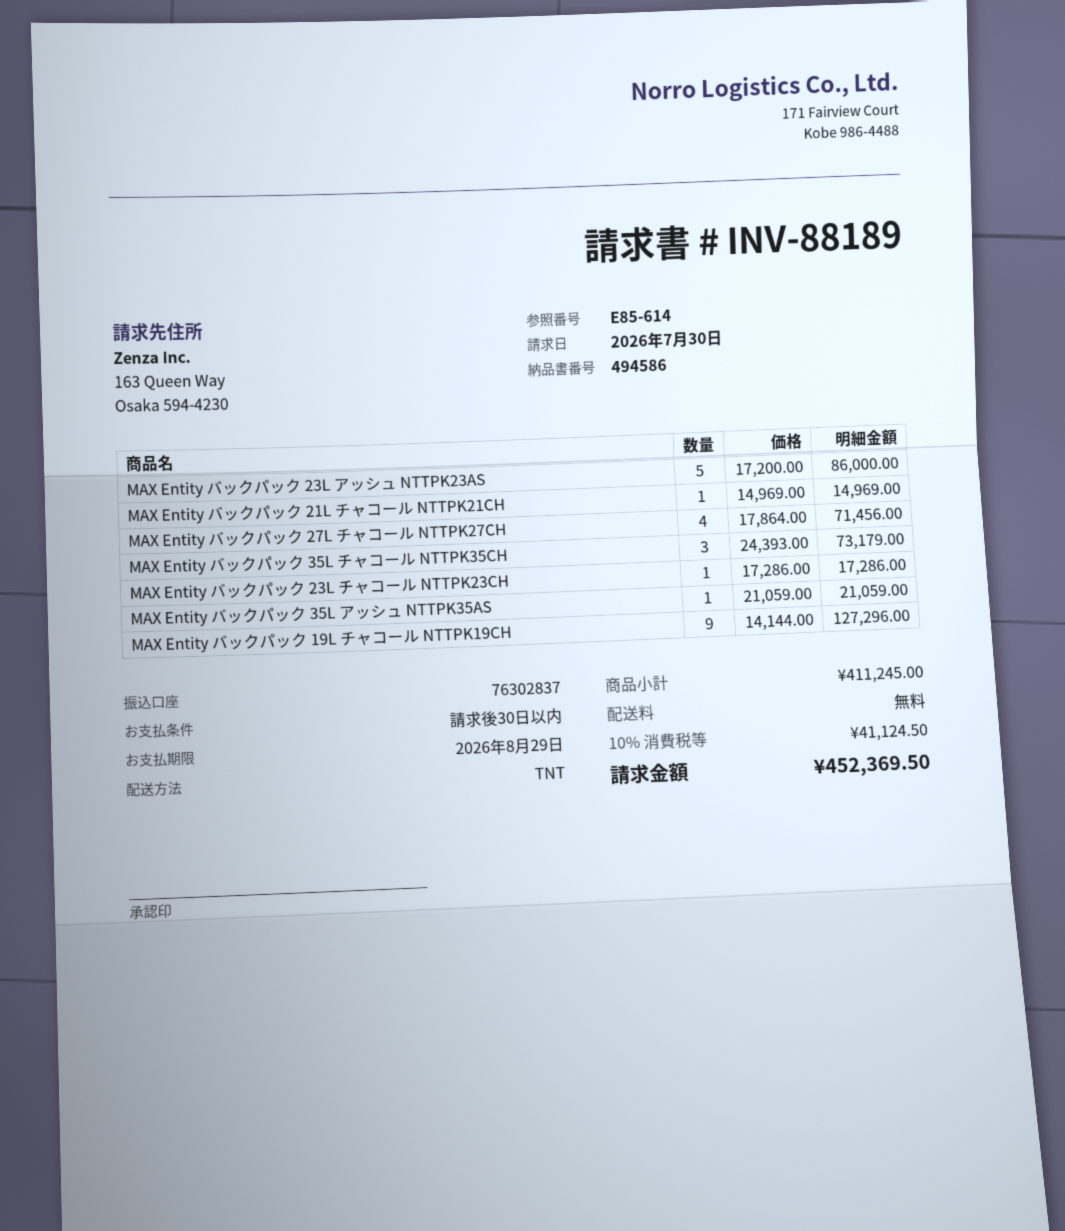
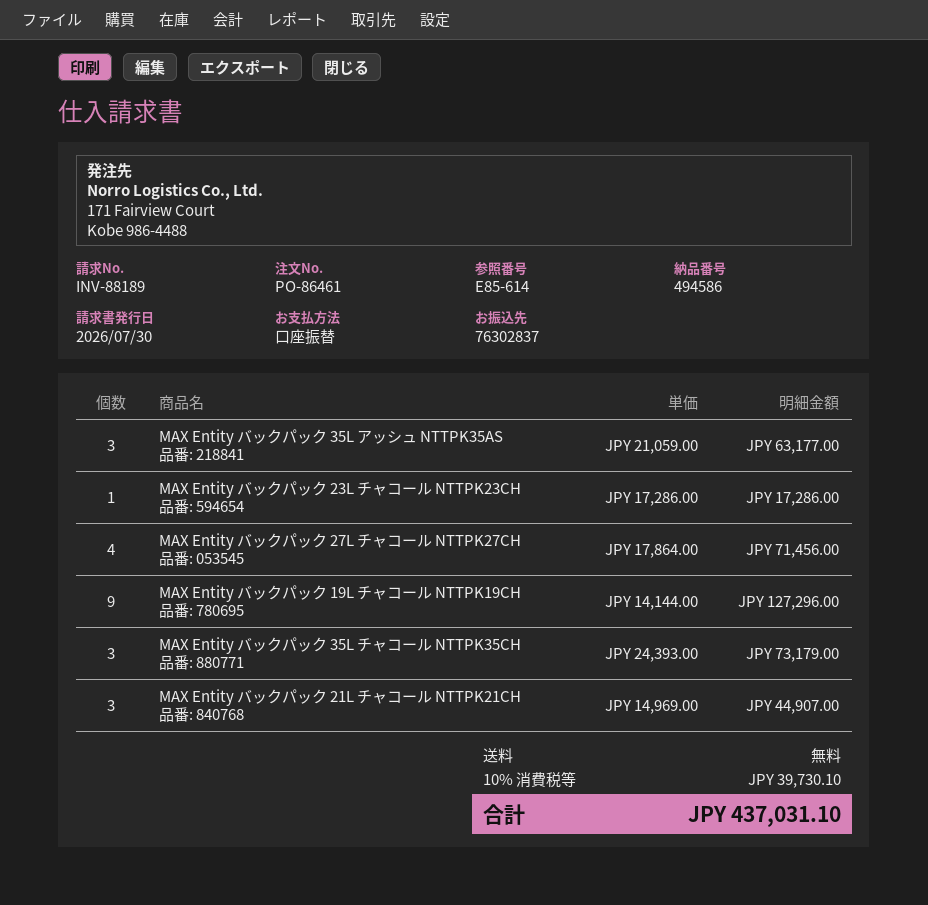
MAX Entity バックパック 23L アッシュ NTTPK23AS: 5 x 17200.00 = 86000.00 -> none
MAX Entity バックパック 21L チャコール NTTPK21CH: 1 x 14969.00 = 14969.00 -> 3 x 14969.00 = 44907.00
MAX Entity バックパック 35L アッシュ NTTPK35AS: 1 x 21059.00 = 21059.00 -> 3 x 21059.00 = 63177.00
tax: 10% = 41124.50 -> 10% = 39730.10
total: 452369.50 -> 437031.10

